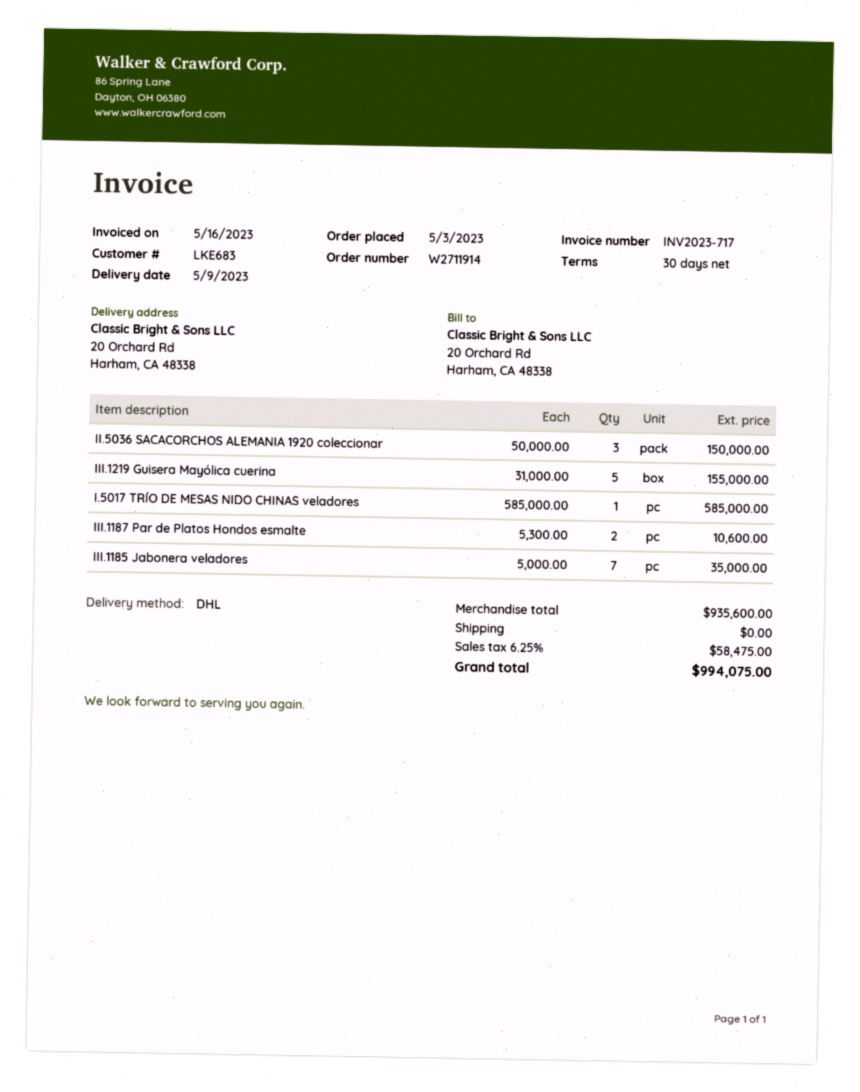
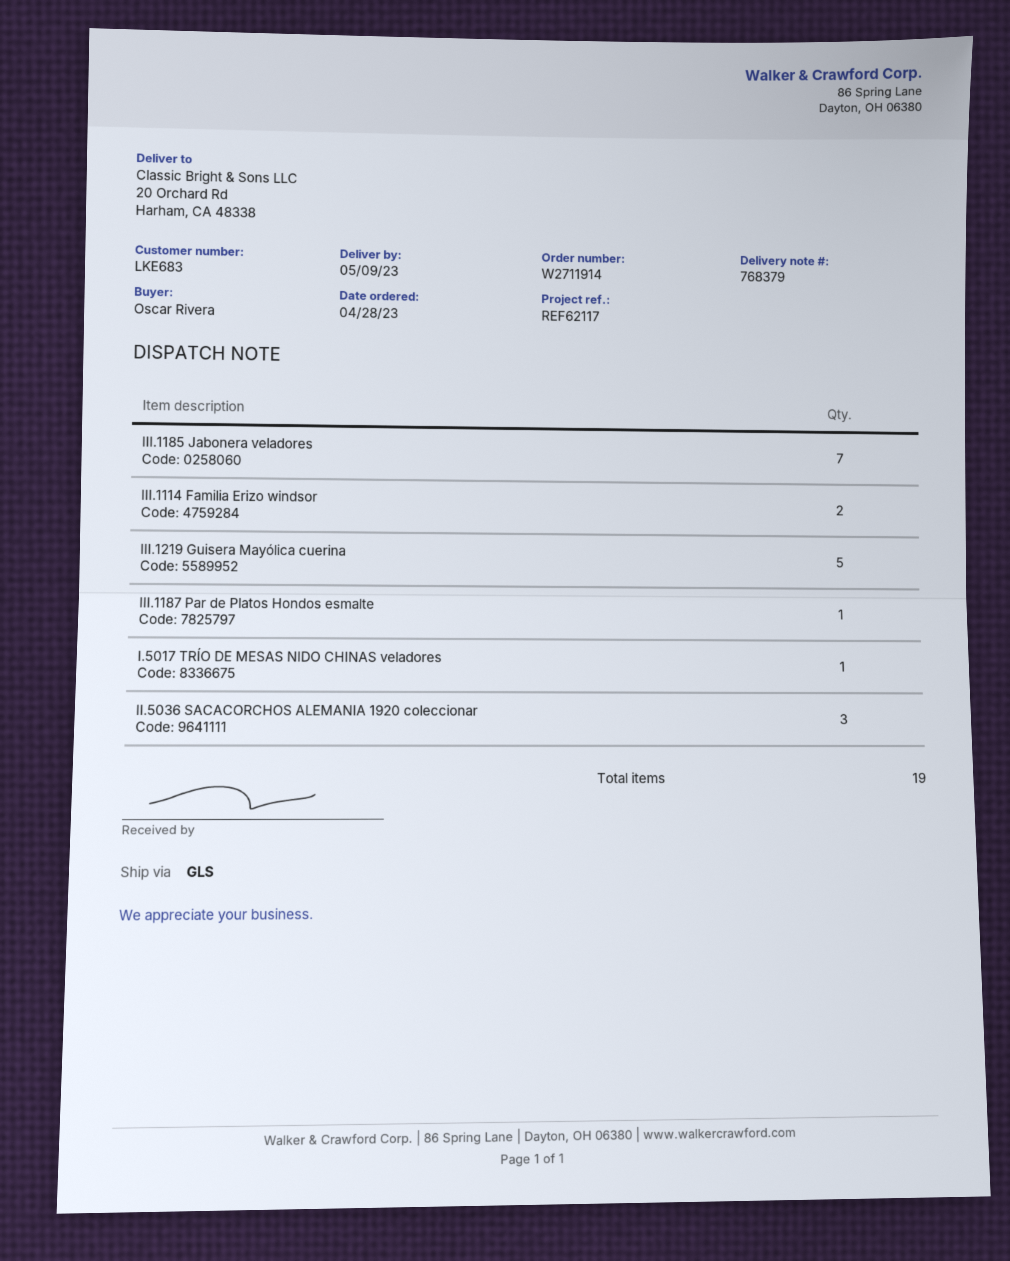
order date: 2023-05-03 -> 2023-04-28
shipping method: DHL -> GLS
III.1187 Par de Platos Hondos esmalte: 2 -> 1
III.1114 Familia Erizo windsor: none -> 2

